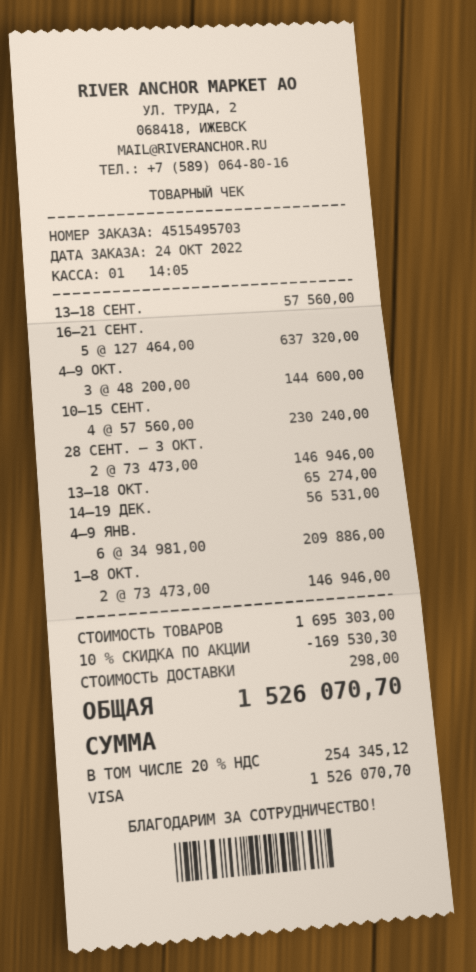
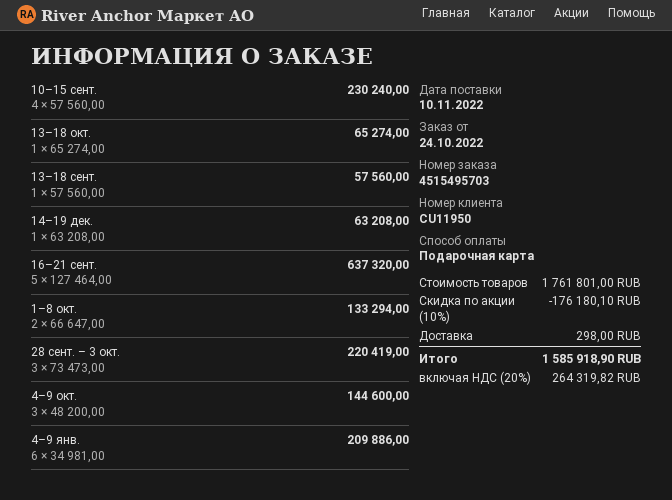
payment method: Visa -> gift card
28 СЕНТ. – 3 ОКТ.: 2 x 73473.00 = 146946.00 -> 3 x 73473.00 = 220419.00
14–19 ДЕК.: 1 x 56531.00 = 56531.00 -> 1 x 63208.00 = 63208.00
1–8 ОКТ.: 2 x 73473.00 = 146946.00 -> 2 x 66647.00 = 133294.00
subtotal: 1695303.00 -> 1761801.00
discount: 10% = 169530.30 -> 10% = 176180.10
tax: 20% = 254345.12 -> 20% = 264319.82
total: 1526070.70 -> 1585918.90

